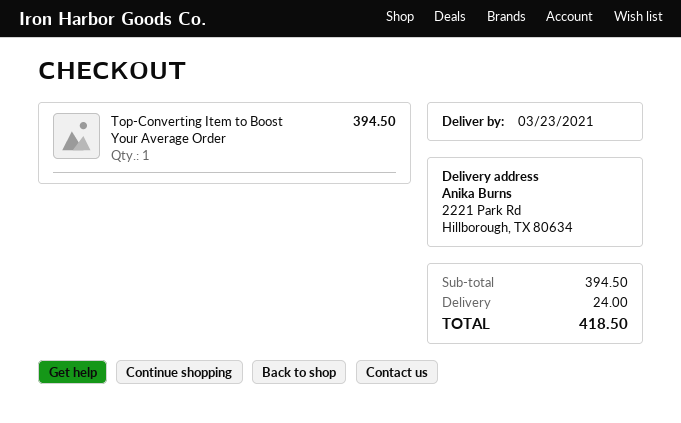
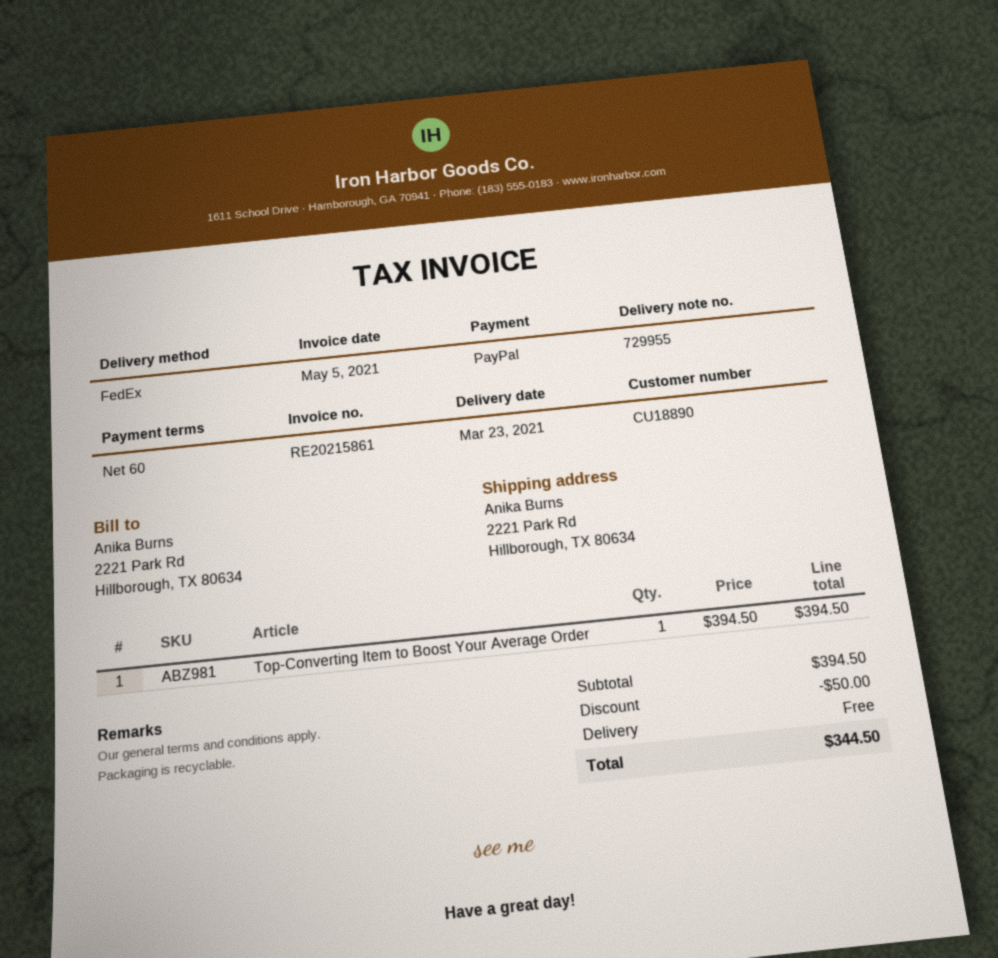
discount: none -> 50.00
shipping: 24.00 -> 0.00
total: 418.50 -> 344.50

